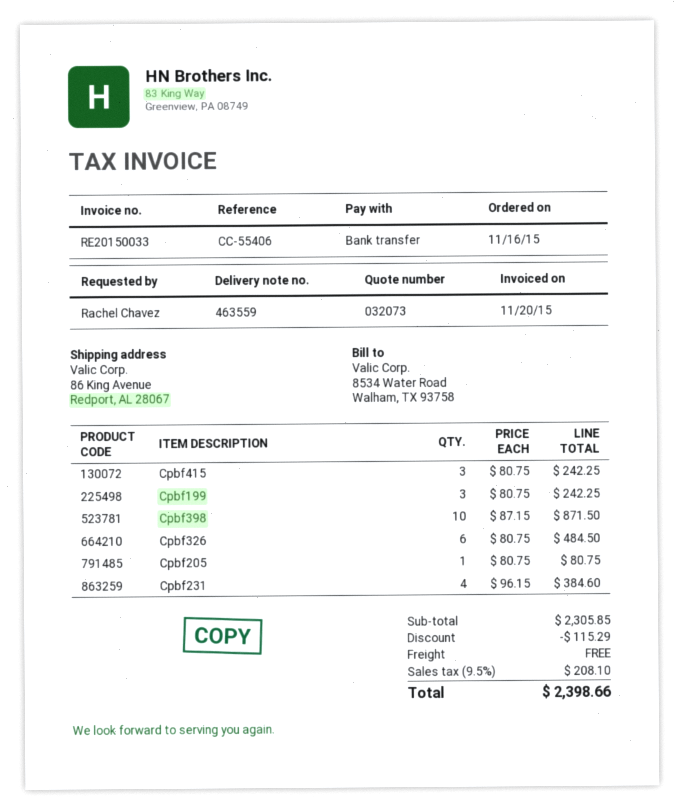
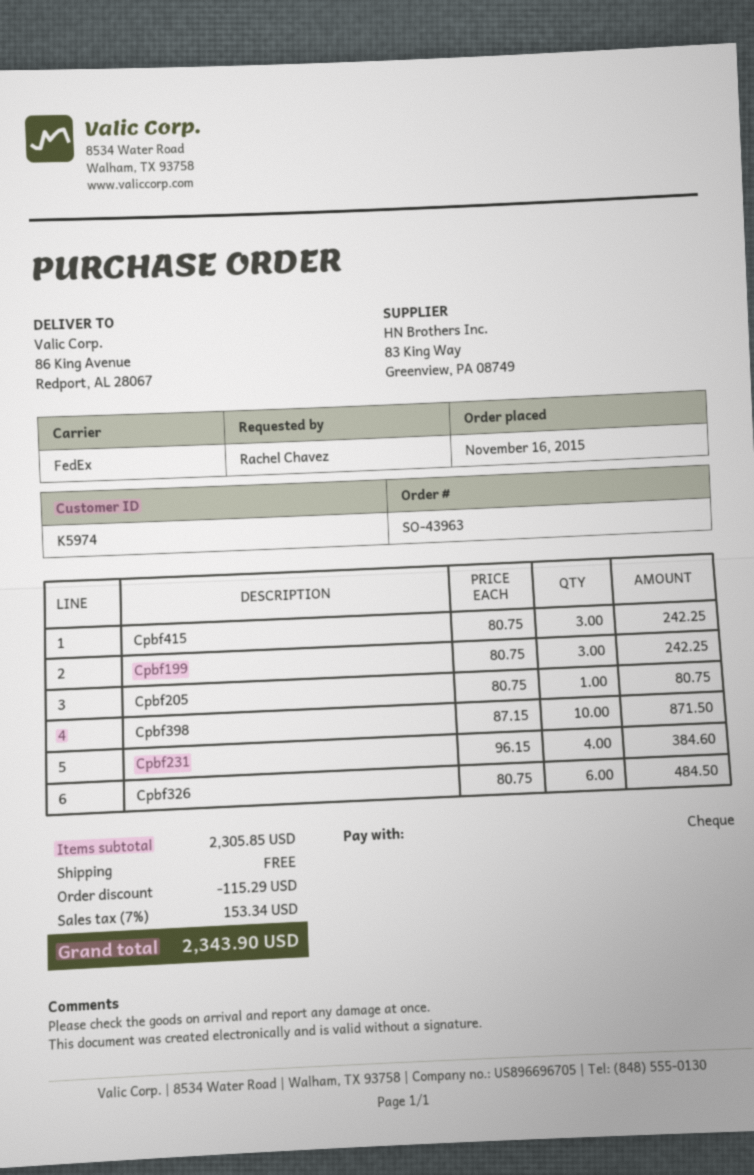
payment method: bank transfer -> cheque
tax: 9.5% = 208.10 -> 7% = 153.34
total: 2398.66 -> 2343.90

